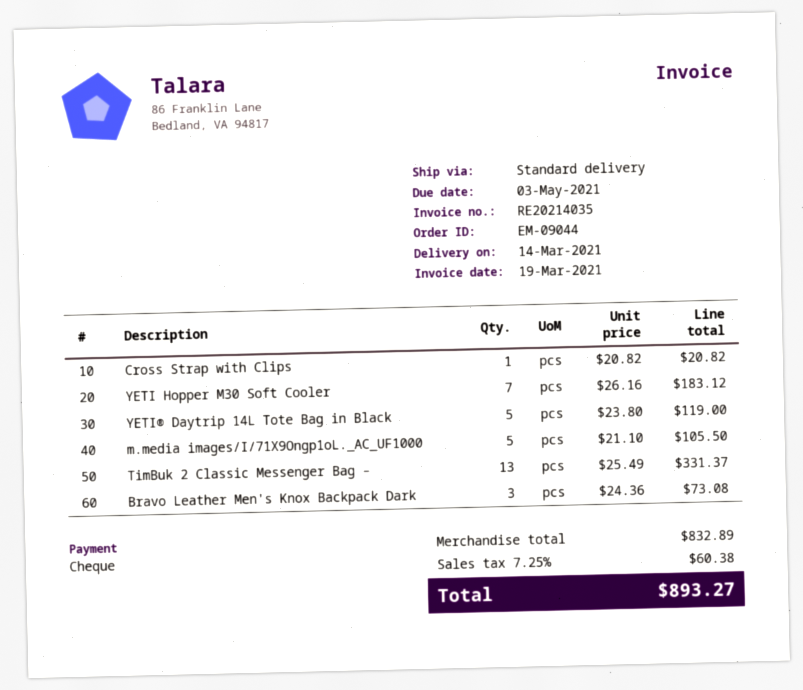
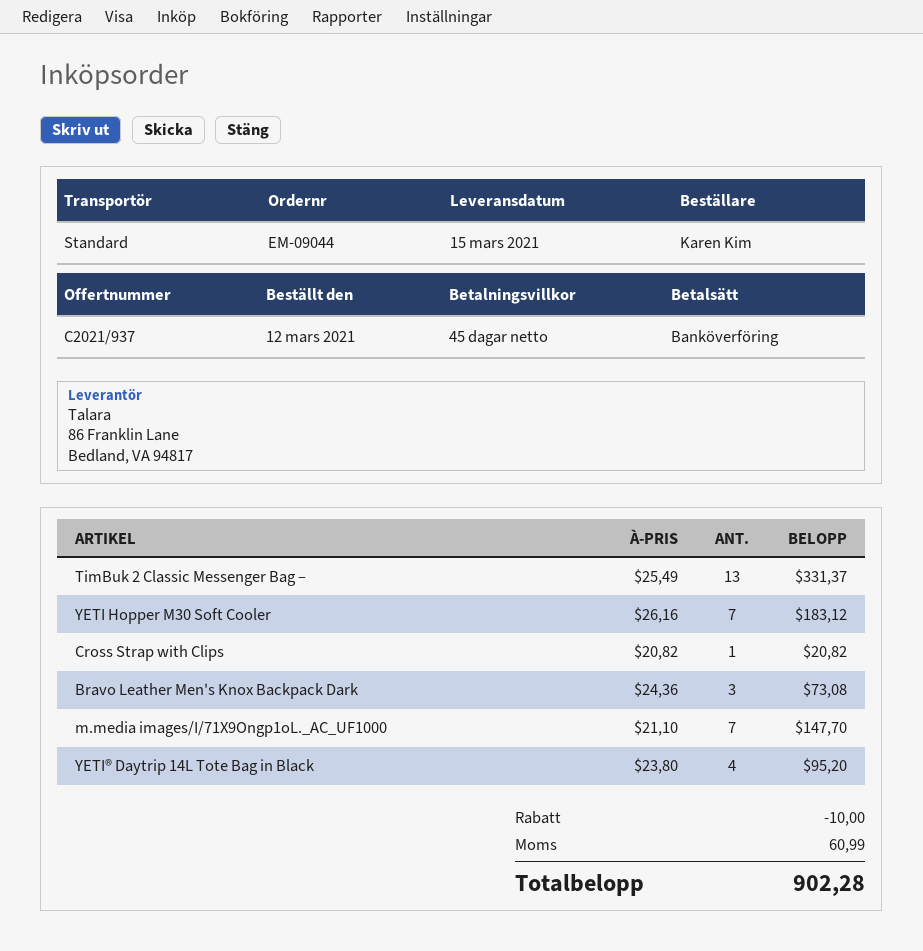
delivery date: 2021-03-14 -> 2021-03-15
payment method: cheque -> bank transfer
YETI® Daytrip 14L Tote Bag in Black: 5 x 23.80 = 119.00 -> 4 x 23.80 = 95.20
m.media images/I/71X9Ongp1oL._AC_UF1000: 5 x 21.10 = 105.50 -> 7 x 21.10 = 147.70
discount: none -> 10.00
tax: 60.38 -> 60.99
total: 893.27 -> 902.28

